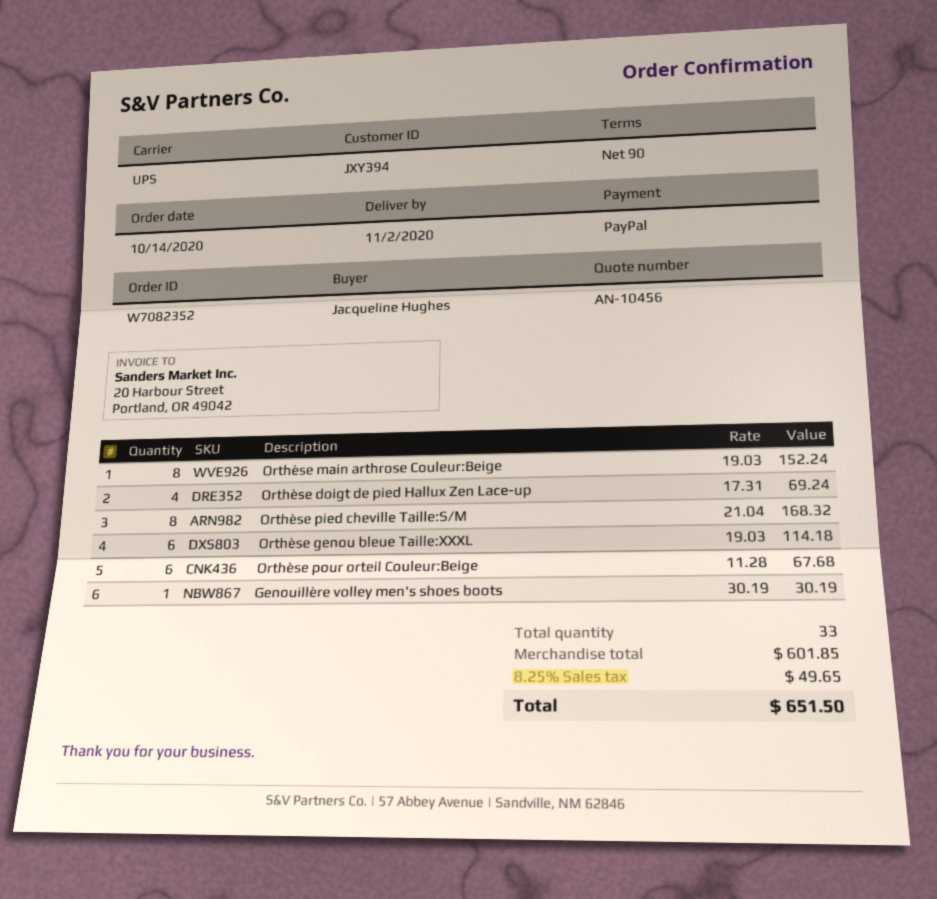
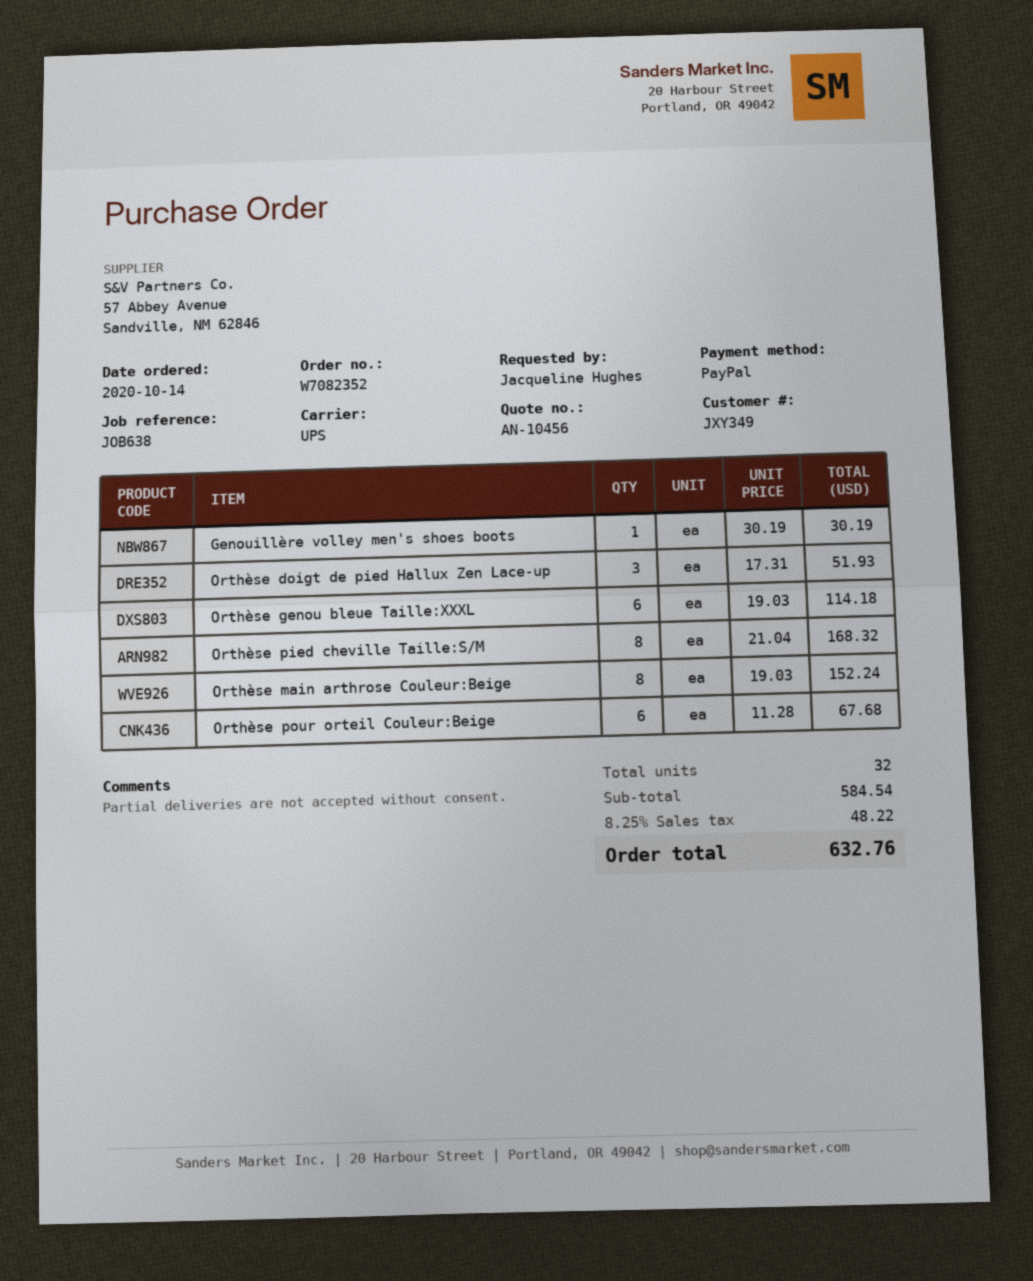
customer number: JXY394 -> JXY349
Orthèse doigt de pied Hallux Zen Lace-up: 4 x 17.31 = 69.24 -> 3 x 17.31 = 51.93
total quantity: 33 -> 32
subtotal: 601.85 -> 584.54
tax: 8.25% = 49.65 -> 8.25% = 48.22
total: 651.50 -> 632.76

